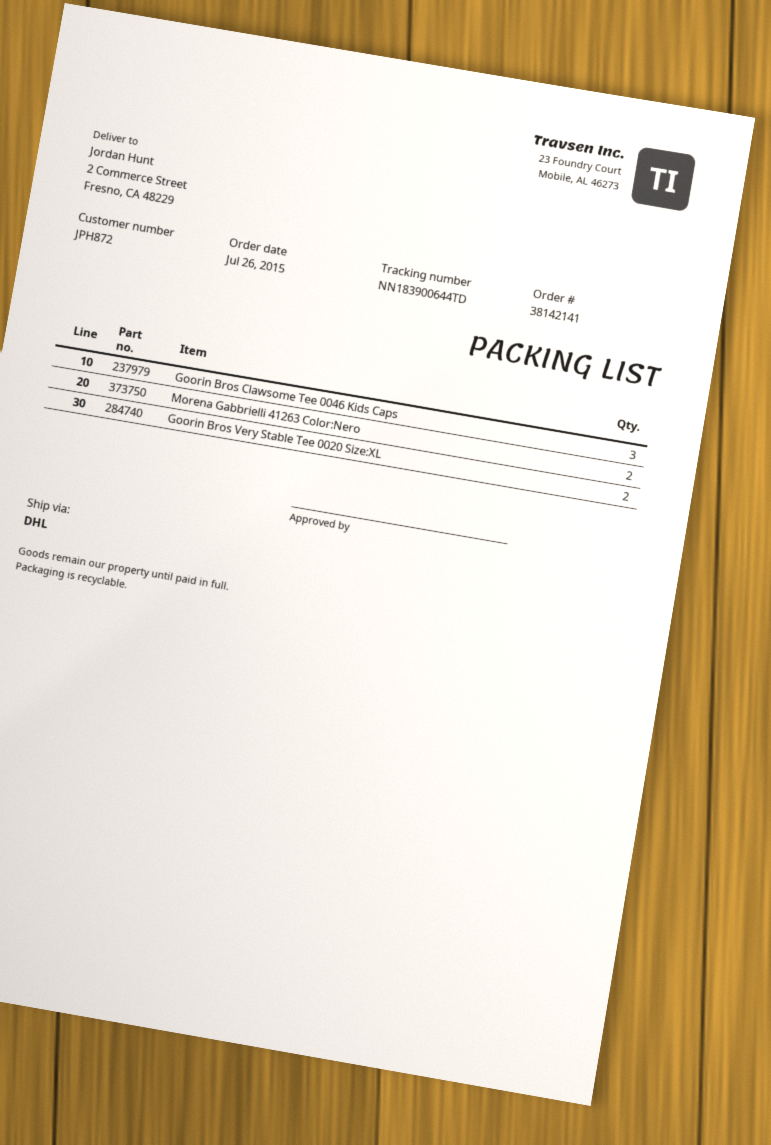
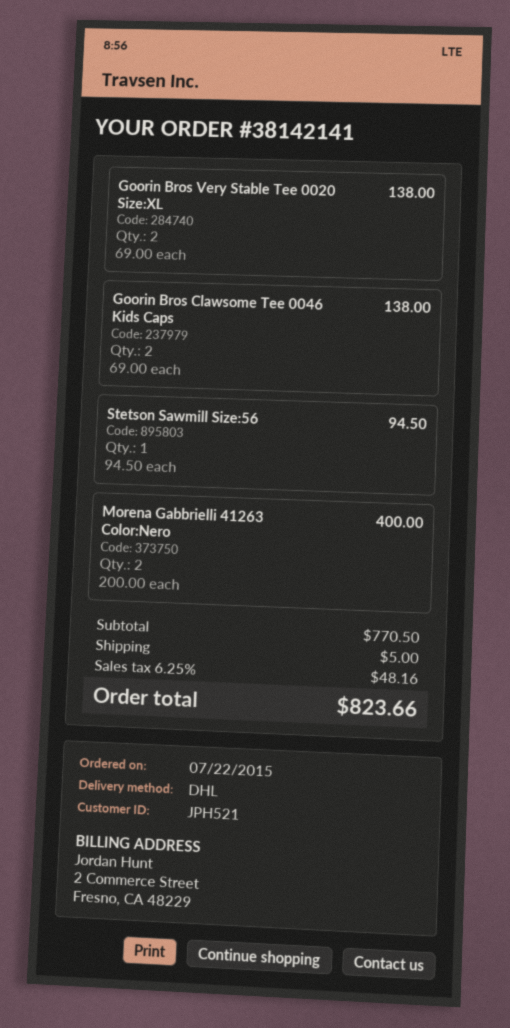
order date: 2015-07-26 -> 2015-07-22
customer number: JPH872 -> JPH521
Goorin Bros Clawsome Tee 0046 Kids Caps: 3 -> 2
Stetson Sawmill Size:56: none -> 1

